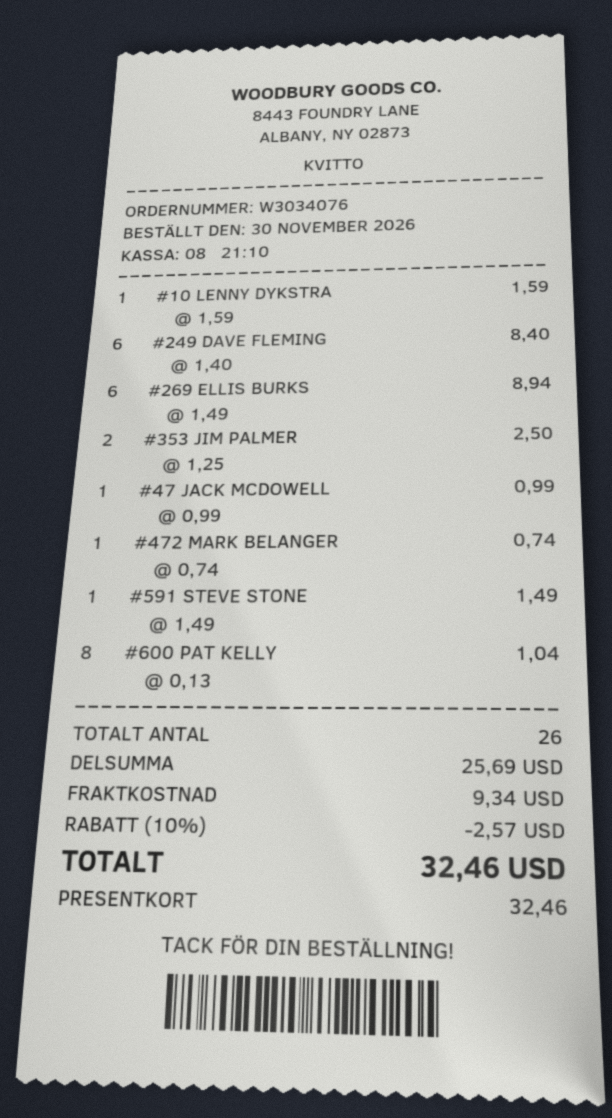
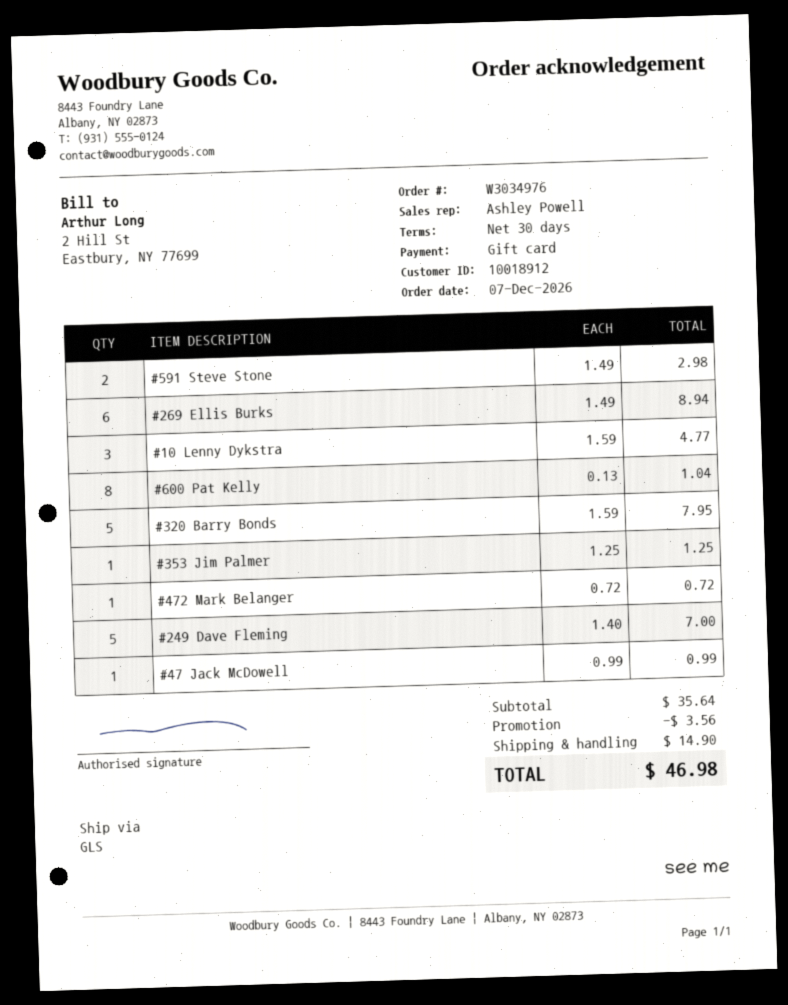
order number: W3034076 -> W3034976
order date: 2026-11-30 -> 2026-12-07
#10 LENNY DYKSTRA: 1 x 1.59 = 1.59 -> 3 x 1.59 = 4.77
#249 DAVE FLEMING: 6 x 1.40 = 8.40 -> 5 x 1.40 = 7.00
#353 JIM PALMER: 2 x 1.25 = 2.50 -> 1 x 1.25 = 1.25
#472 MARK BELANGER: 1 x 0.74 = 0.74 -> 1 x 0.72 = 0.72
#591 STEVE STONE: 1 x 1.49 = 1.49 -> 2 x 1.49 = 2.98
#320 Barry Bonds: none -> 5 x 1.59 = 7.95
subtotal: 25.69 -> 35.64
discount: 2.57 -> 3.56
shipping: 9.34 -> 14.90
total: 32.46 -> 46.98

